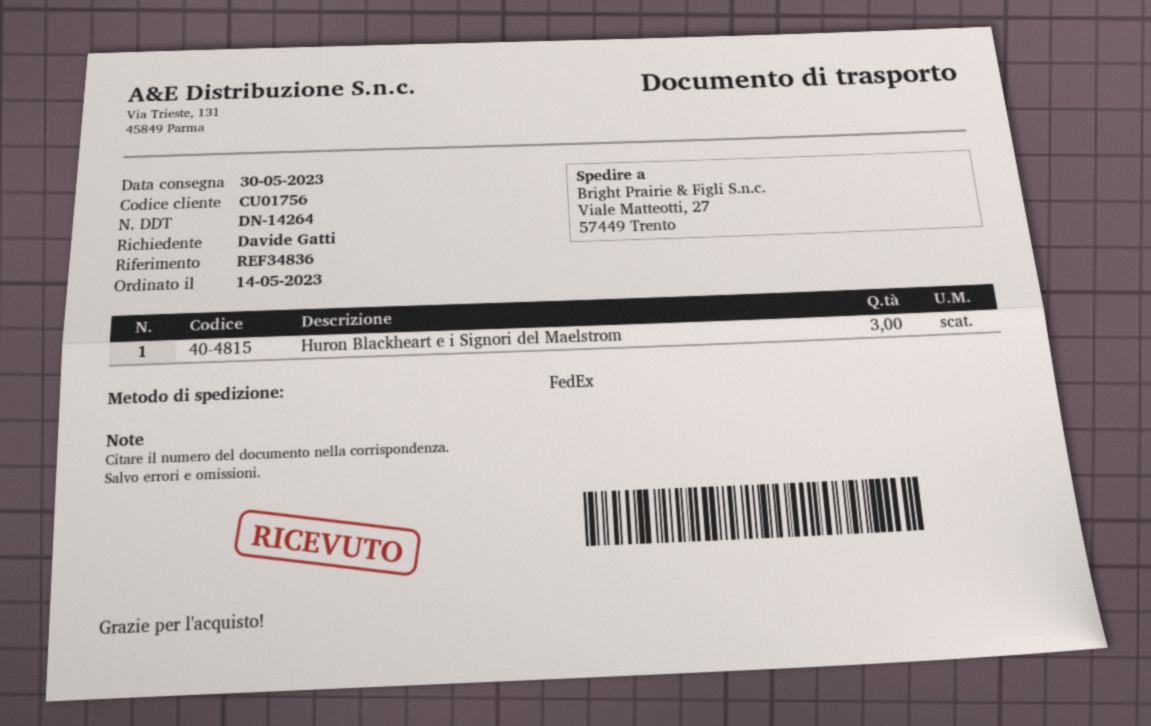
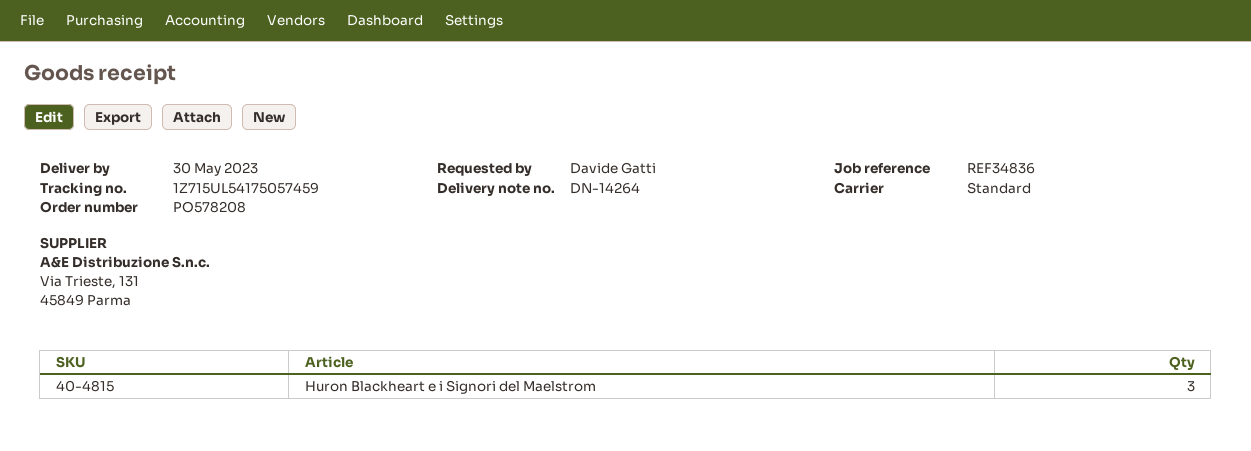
shipping method: FedEx -> standard

